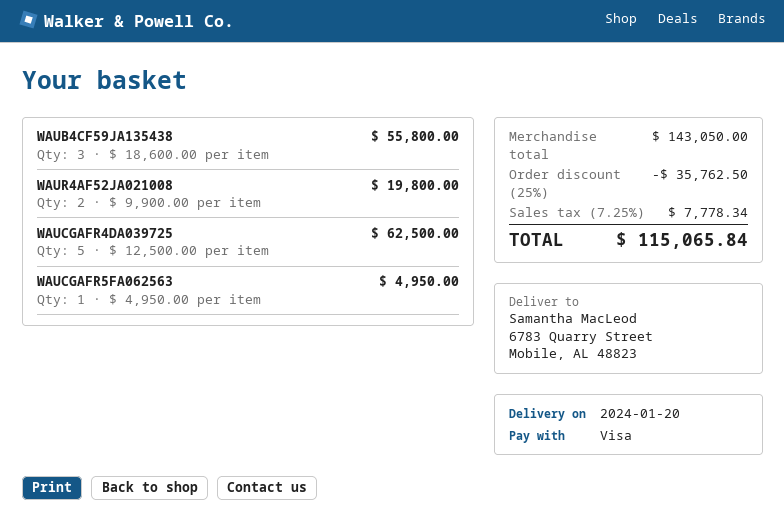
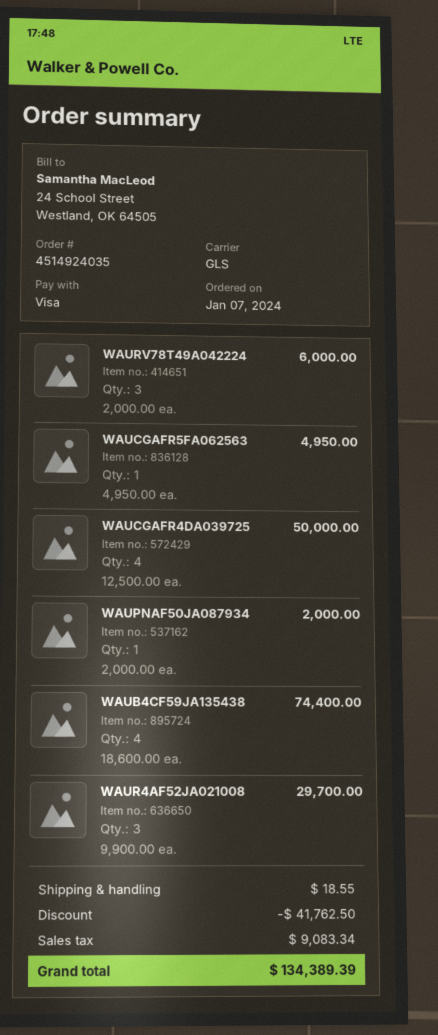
WAUB4CF59JA135438: 3 x 18600.00 = 55800.00 -> 4 x 18600.00 = 74400.00
WAUR4AF52JA021008: 2 x 9900.00 = 19800.00 -> 3 x 9900.00 = 29700.00
WAUCGAFR4DA039725: 5 x 12500.00 = 62500.00 -> 4 x 12500.00 = 50000.00
WAURV78T49A042224: none -> 3 x 2000.00 = 6000.00
WAUPNAF50JA087934: none -> 1 x 2000.00 = 2000.00
discount: 35762.50 -> 41762.50
shipping: none -> 18.55
tax: 7778.34 -> 9083.34
total: 115065.84 -> 134389.39

